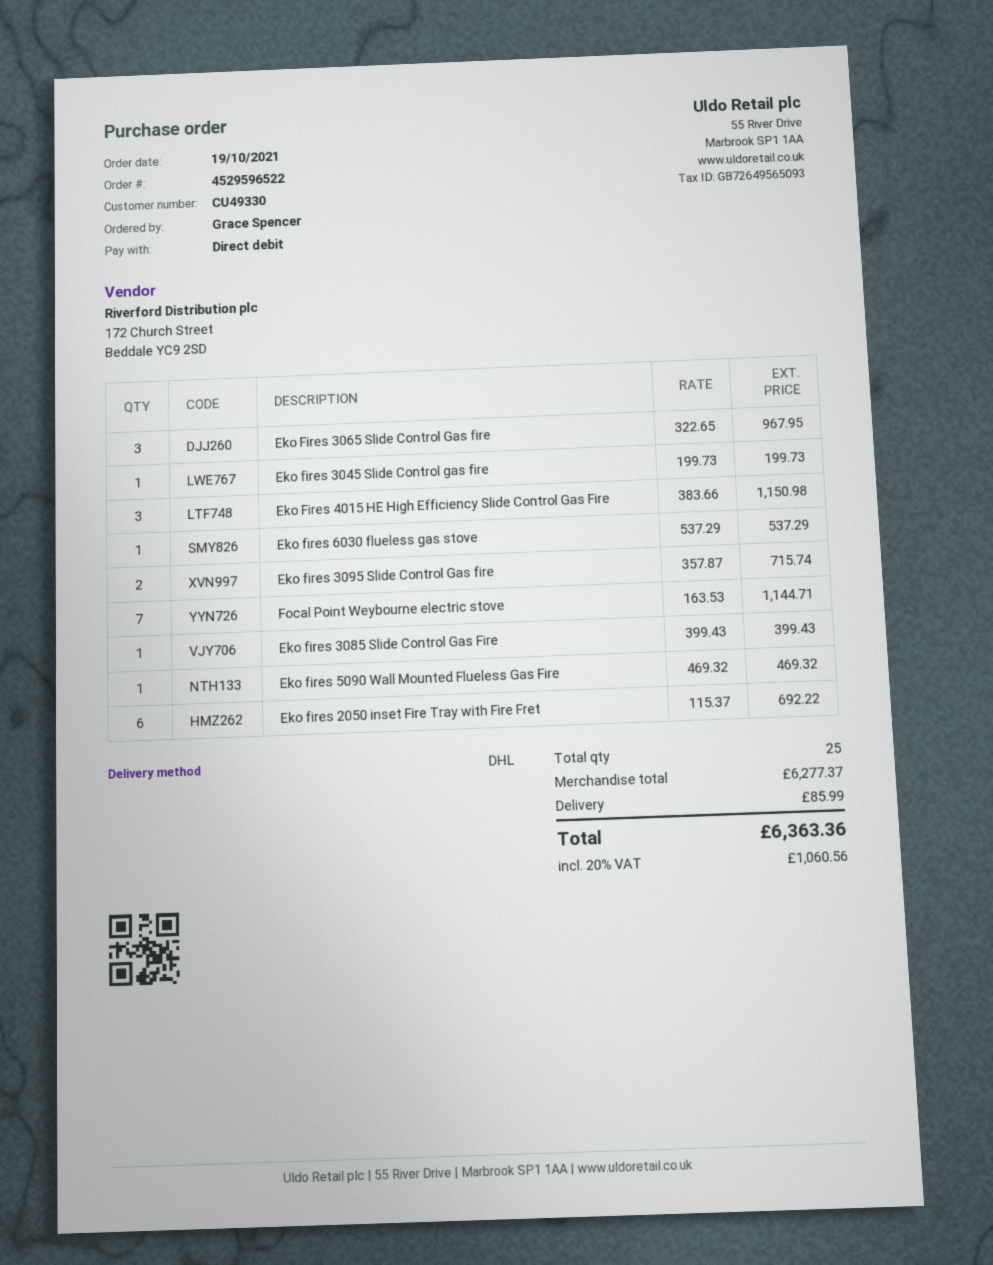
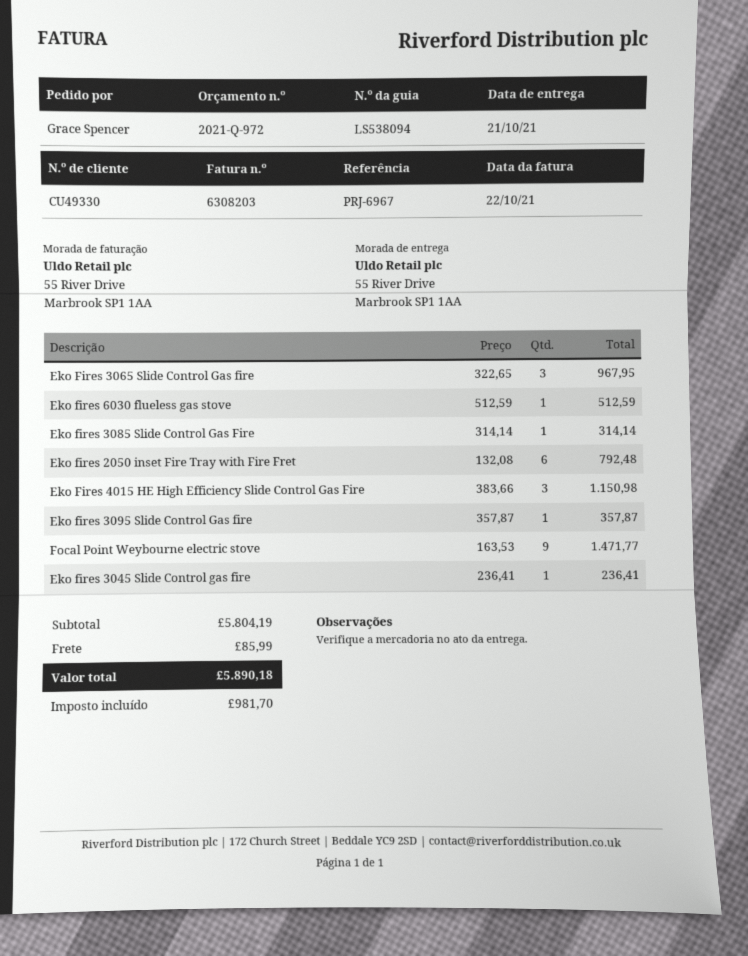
Eko fires 3045 Slide Control gas fire: 1 x 199.73 = 199.73 -> 1 x 236.41 = 236.41
Eko fires 6030 flueless gas stove: 1 x 537.29 = 537.29 -> 1 x 512.59 = 512.59
Eko fires 3095 Slide Control Gas fire: 2 x 357.87 = 715.74 -> 1 x 357.87 = 357.87
Focal Point Weybourne electric stove: 7 x 163.53 = 1144.71 -> 9 x 163.53 = 1471.77
Eko fires 3085 Slide Control Gas Fire: 1 x 399.43 = 399.43 -> 1 x 314.14 = 314.14
Eko fires 5090 Wall Mounted Flueless Gas Fire: 1 x 469.32 = 469.32 -> none
Eko fires 2050 inset Fire Tray with Fire Fret: 6 x 115.37 = 692.22 -> 6 x 132.08 = 792.48
subtotal: 6277.37 -> 5804.19
tax: 1060.56 -> 981.70
total: 6363.36 -> 5890.18

